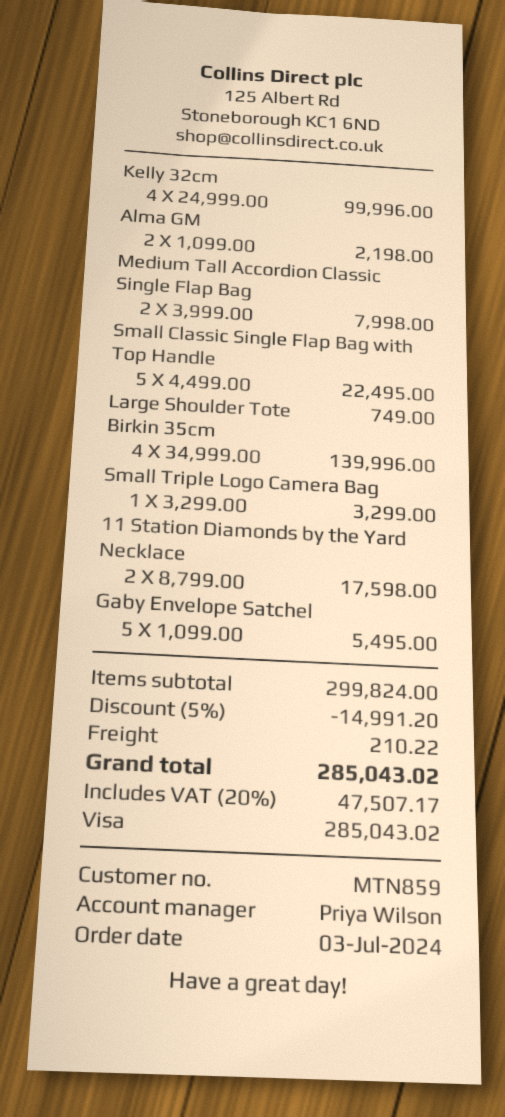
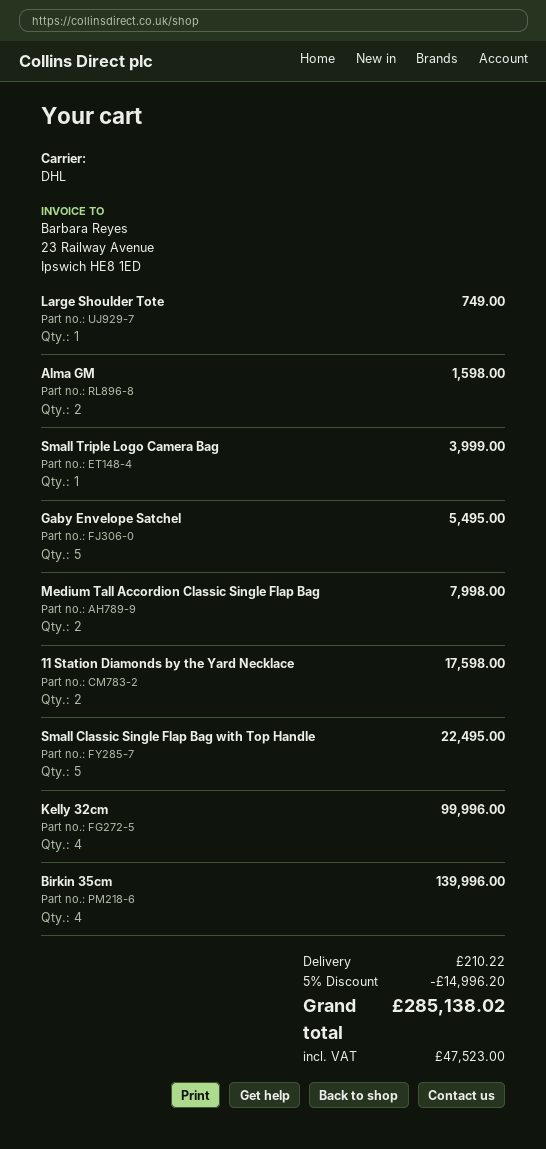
Alma GM: 2 for 2198.00 -> 2 for 1598.00
Small Triple Logo Camera Bag: 1 for 3299.00 -> 1 for 3999.00
discount: 5% = 14991.20 -> 5% = 14996.20
tax: 47507.17 -> 47523.00
total: 285043.02 -> 285138.02

